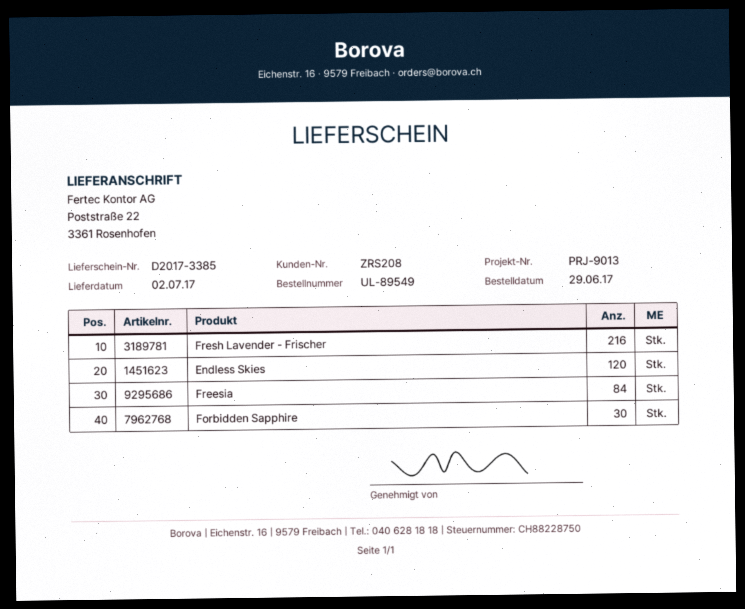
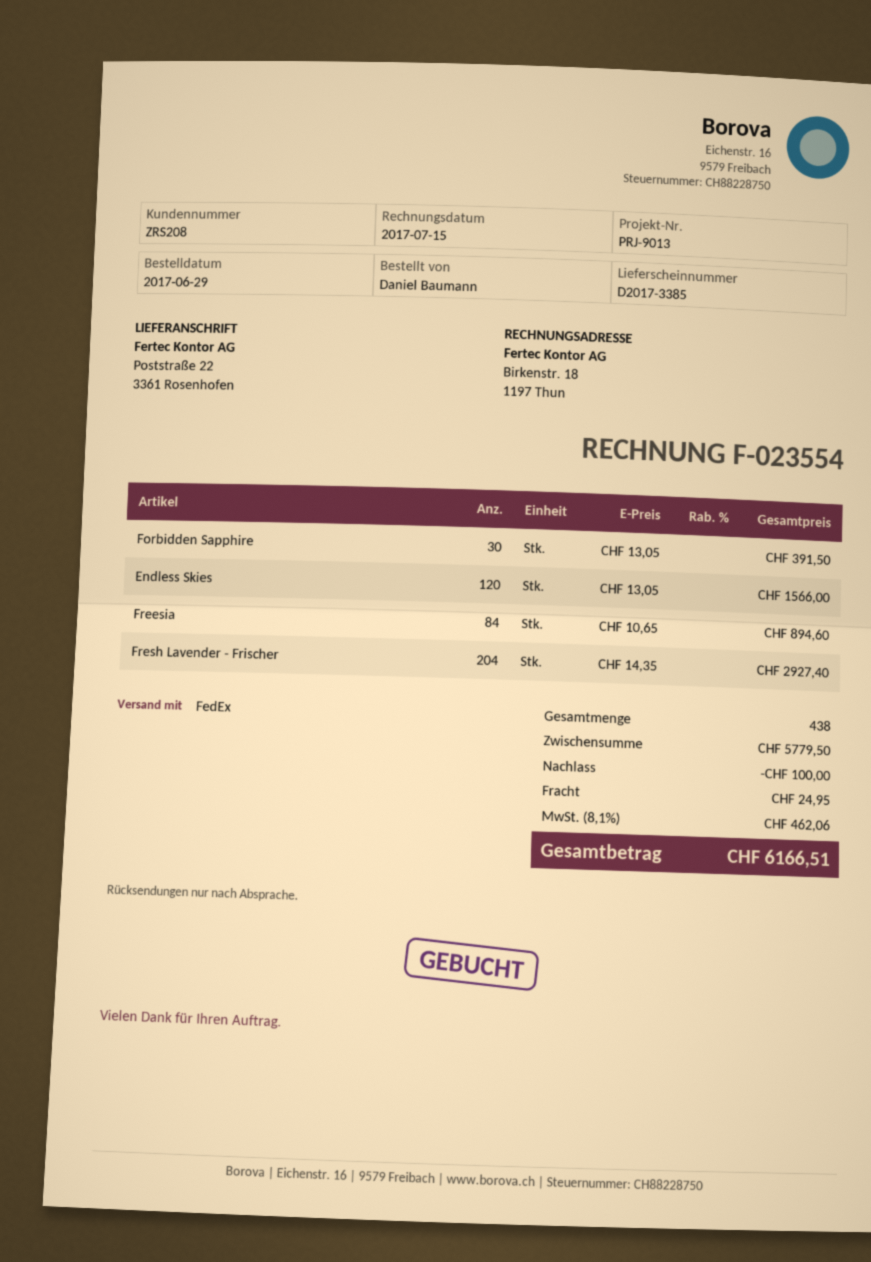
Fresh Lavender - Frischer: 216 -> 204

